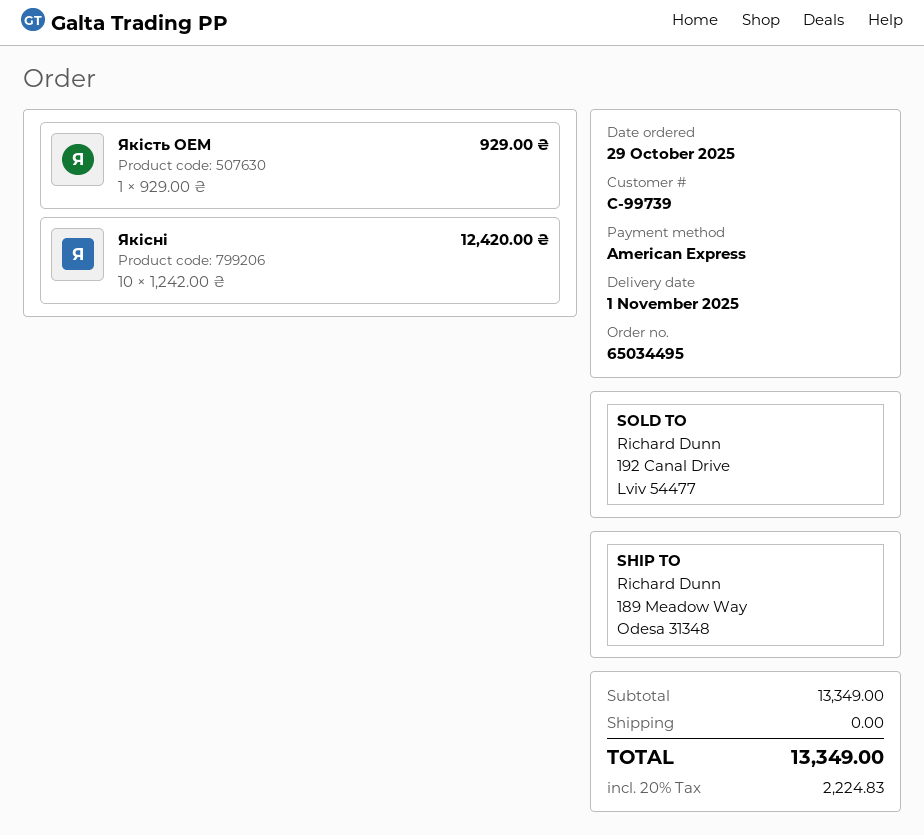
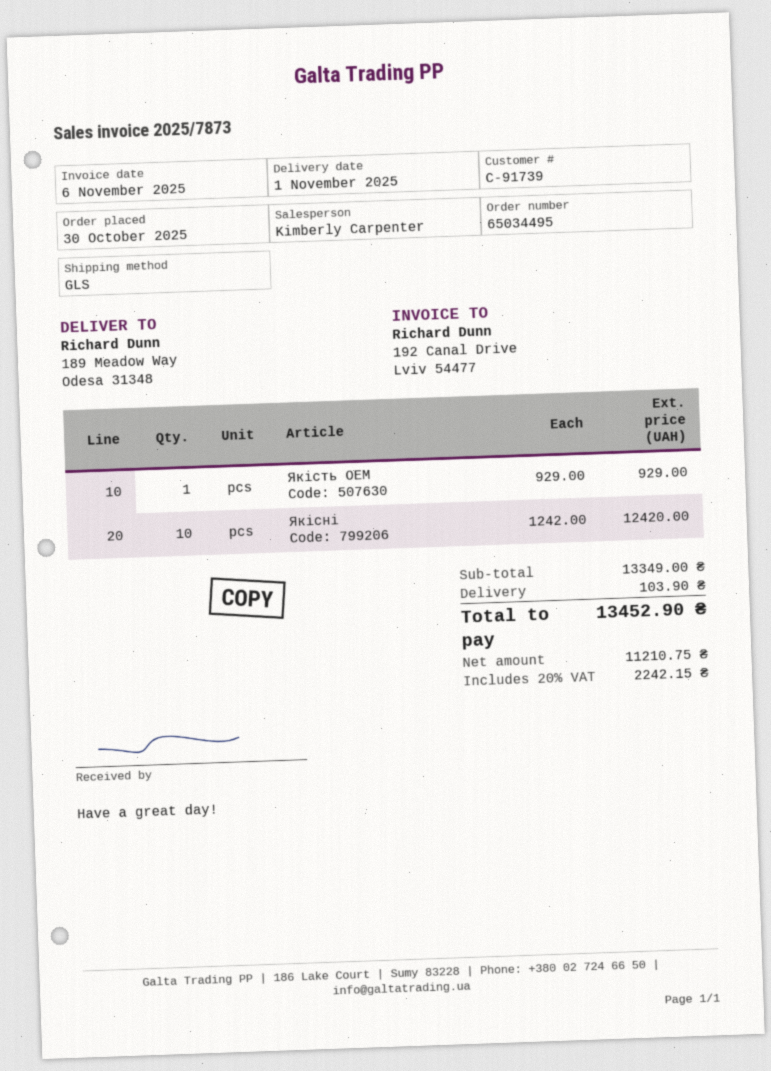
order date: 2025-10-29 -> 2025-10-30
customer number: C-99739 -> C-91739
shipping: 0.00 -> 103.90
tax: 20% = 2224.83 -> 20% = 2242.15
total: 13349.00 -> 13452.90

